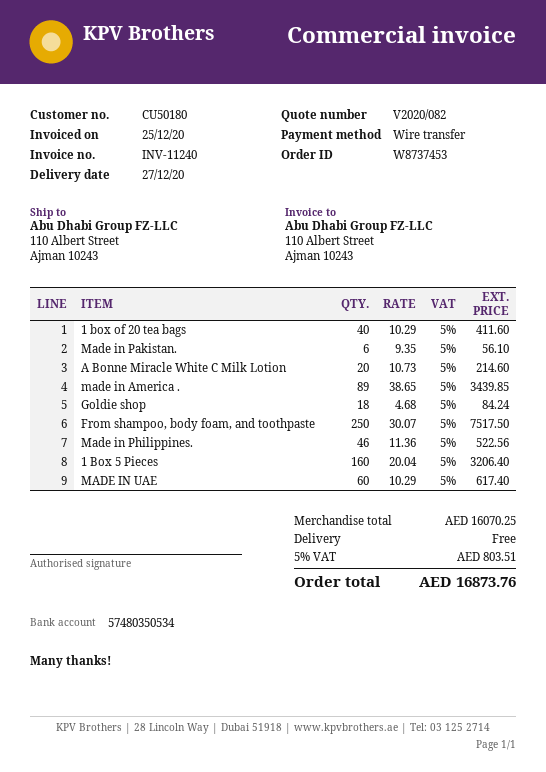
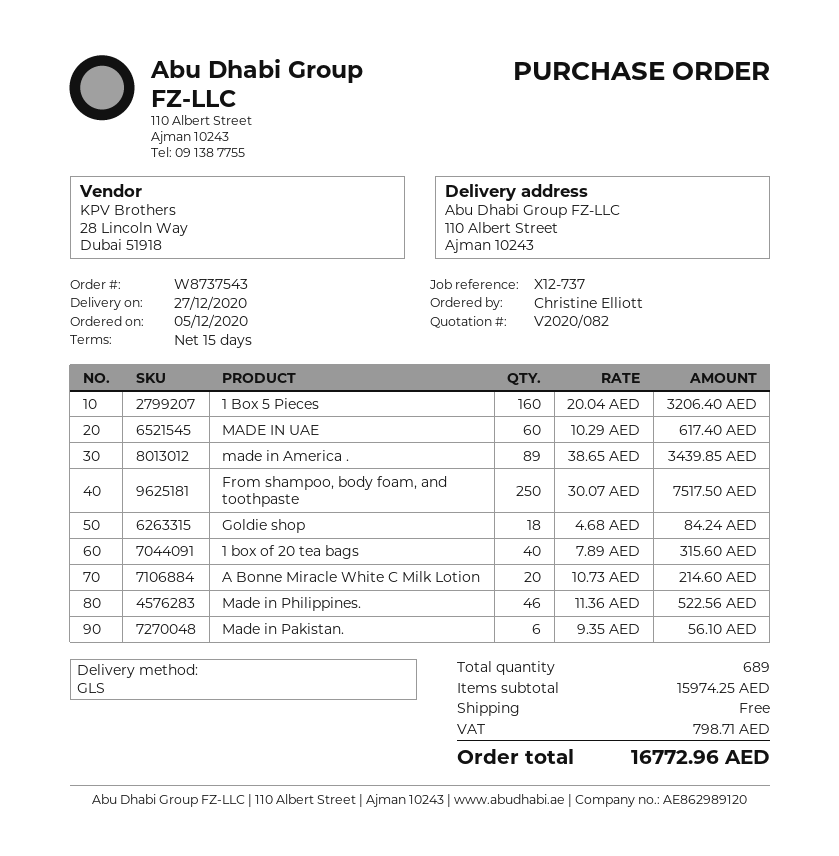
order number: W8737453 -> W8737543
1 box of 20 tea bags: 40 x 10.29 = 411.60 -> 40 x 7.89 = 315.60
subtotal: 16070.25 -> 15974.25
tax: 803.51 -> 798.71
total: 16873.76 -> 16772.96

